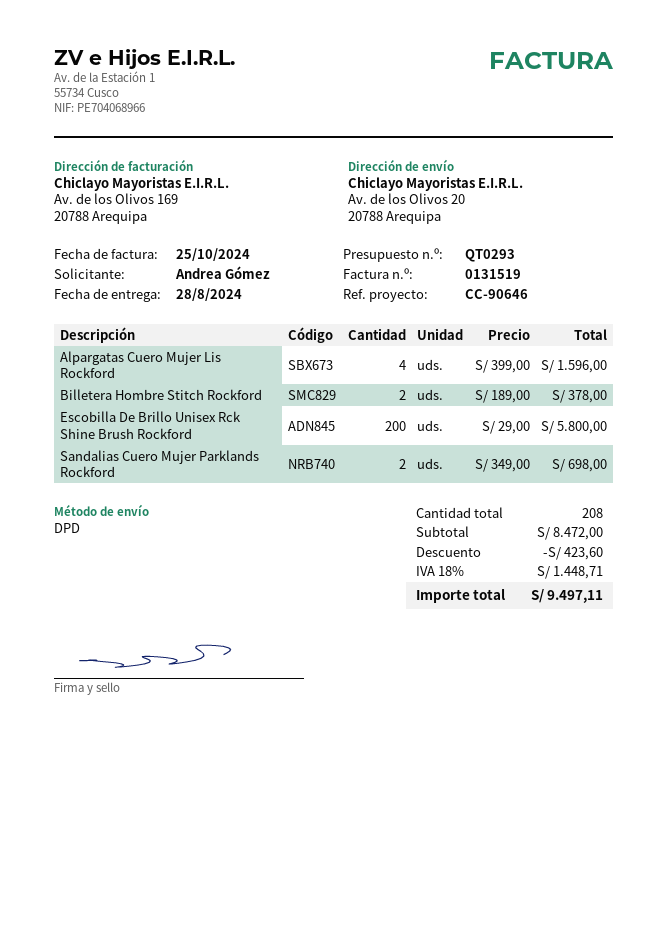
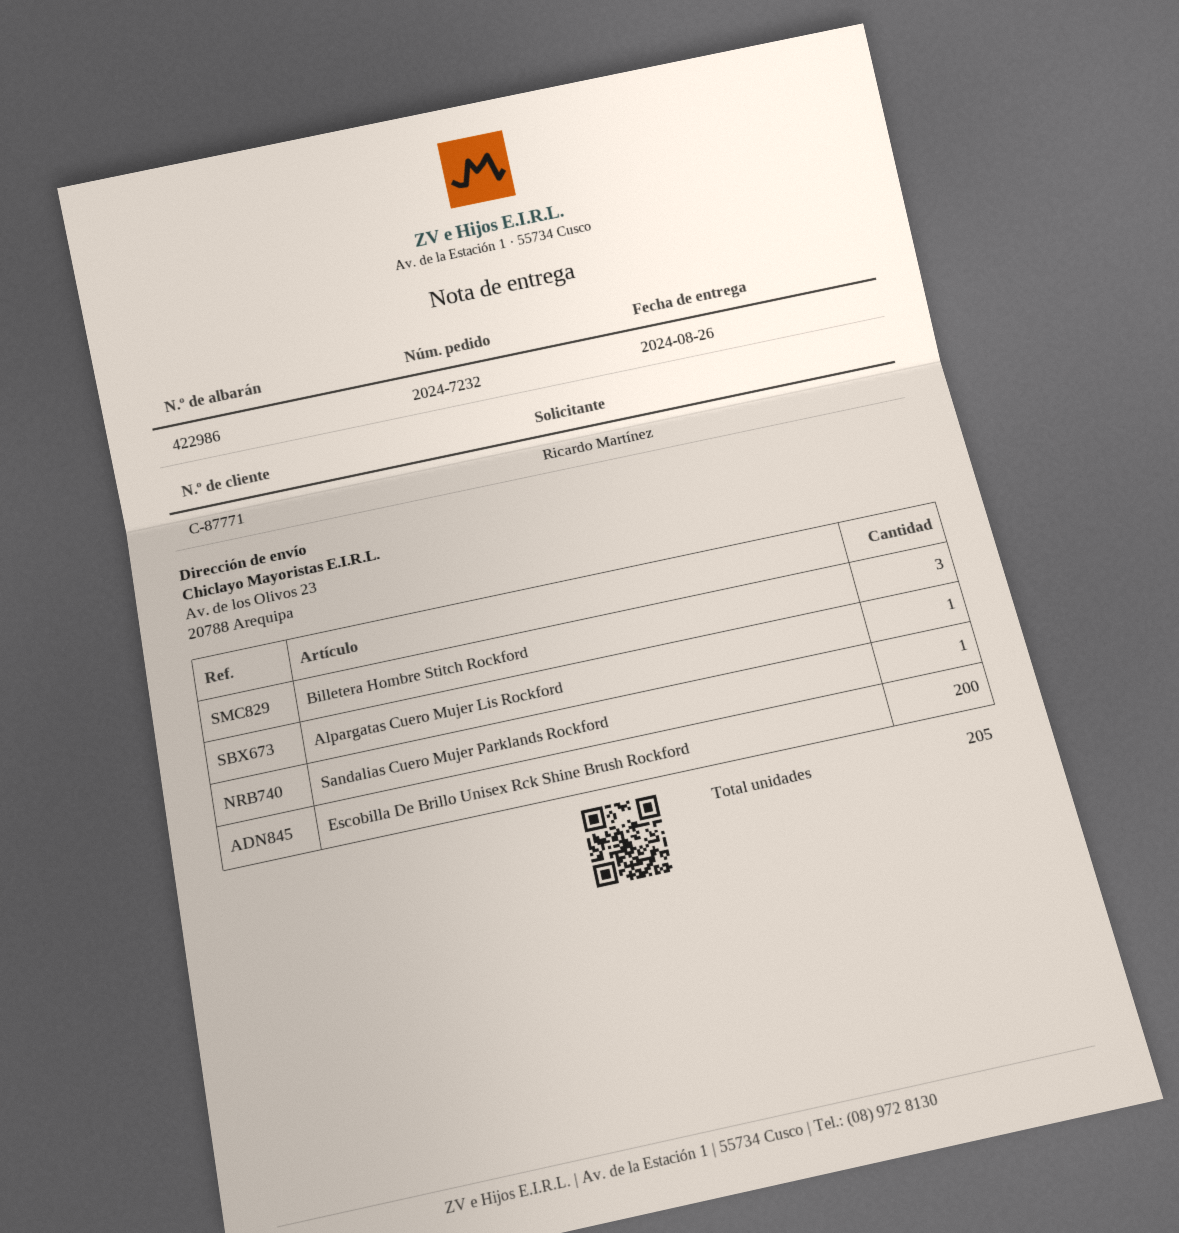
delivery date: 2024-08-28 -> 2024-08-26
ordered by: Andrea Gómez -> Ricardo Martínez
ship to: Av. de los Olivos 20, 20788 Arequipa -> Av. de los Olivos 23, 20788 Arequipa
Alpargatas Cuero Mujer Lis Rockford: 4 -> 1
Billetera Hombre Stitch Rockford: 2 -> 3
Sandalias Cuero Mujer Parklands Rockford: 2 -> 1
total quantity: 208 -> 205

